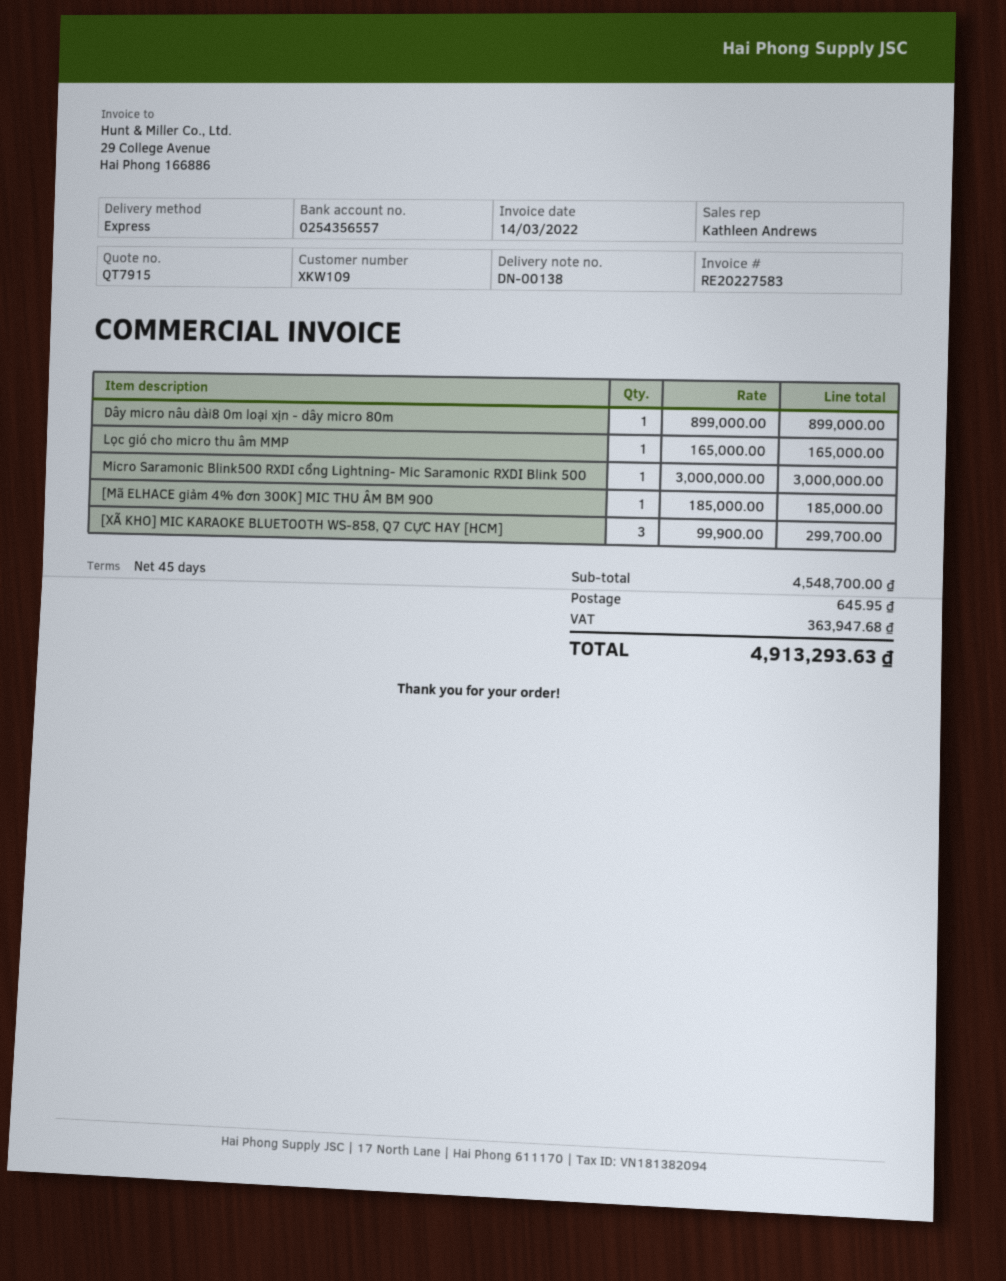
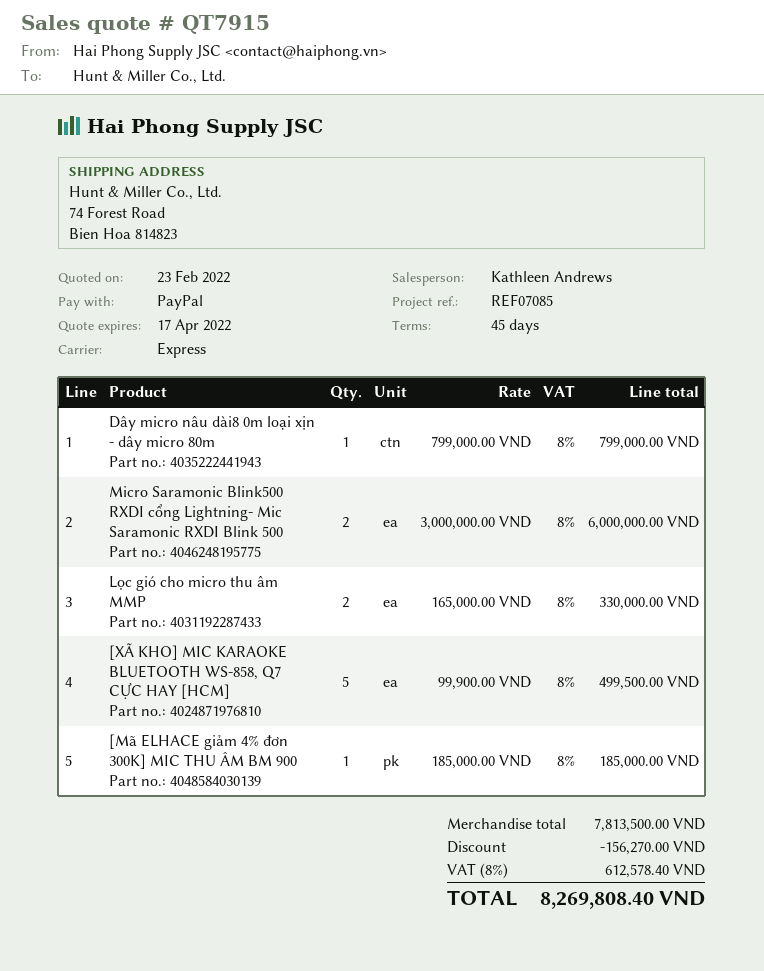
Dây micro nâu dài8 0m loại xịn - dây micro 80m: 1 x 899000.00 = 899000.00 -> 1 x 799000.00 = 799000.00
Lọc gió cho micro thu âm MMP: 1 x 165000.00 = 165000.00 -> 2 x 165000.00 = 330000.00
Micro Saramonic Blink500 RXDI cổng Lightning- Mic Saramonic RXDI Blink 500: 1 x 3000000.00 = 3000000.00 -> 2 x 3000000.00 = 6000000.00
[XÃ KHO] MIC KARAOKE BLUETOOTH WS-858, Q7 CỰC HAY [HCM]: 3 x 99900.00 = 299700.00 -> 5 x 99900.00 = 499500.00
subtotal: 4548700.00 -> 7813500.00
discount: none -> 156270.00
shipping: 645.95 -> none
tax: 363947.68 -> 612578.40
total: 4913293.63 -> 8269808.40

